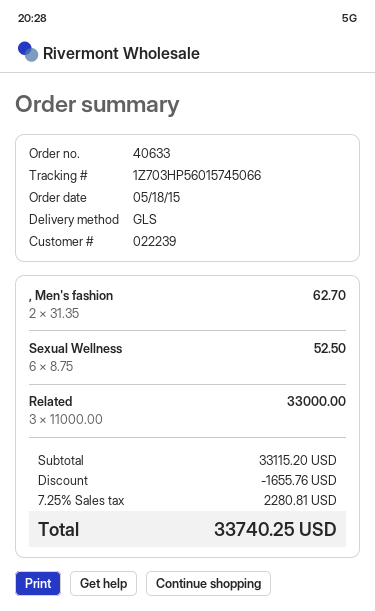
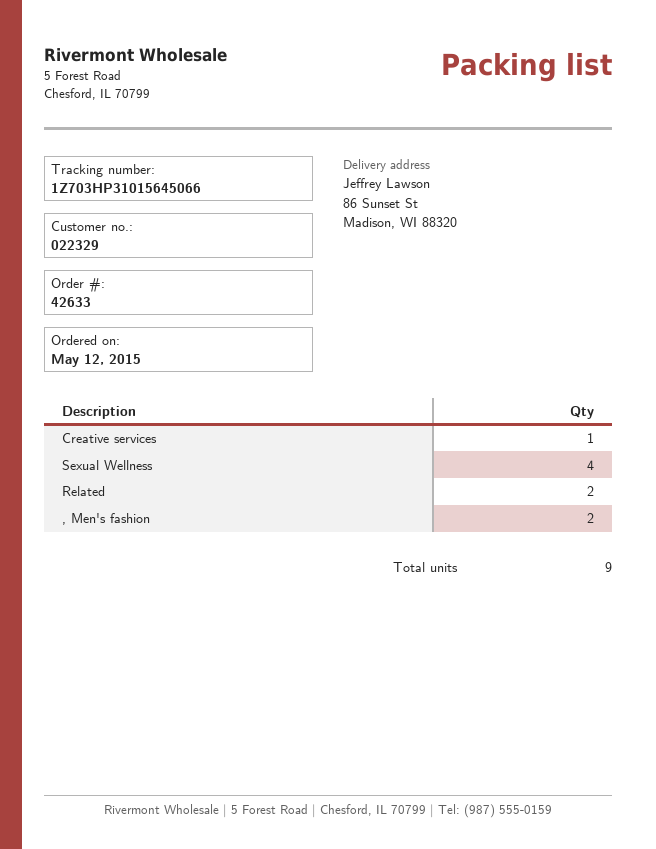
order number: 40633 -> 42633
order date: 2015-05-18 -> 2015-05-12
customer number: 022239 -> 022329
tracking number: 1Z703HP56015745066 -> 1Z703HP31015645066
Sexual Wellness: 6 -> 4
Related: 3 -> 2
Creative services: none -> 1

